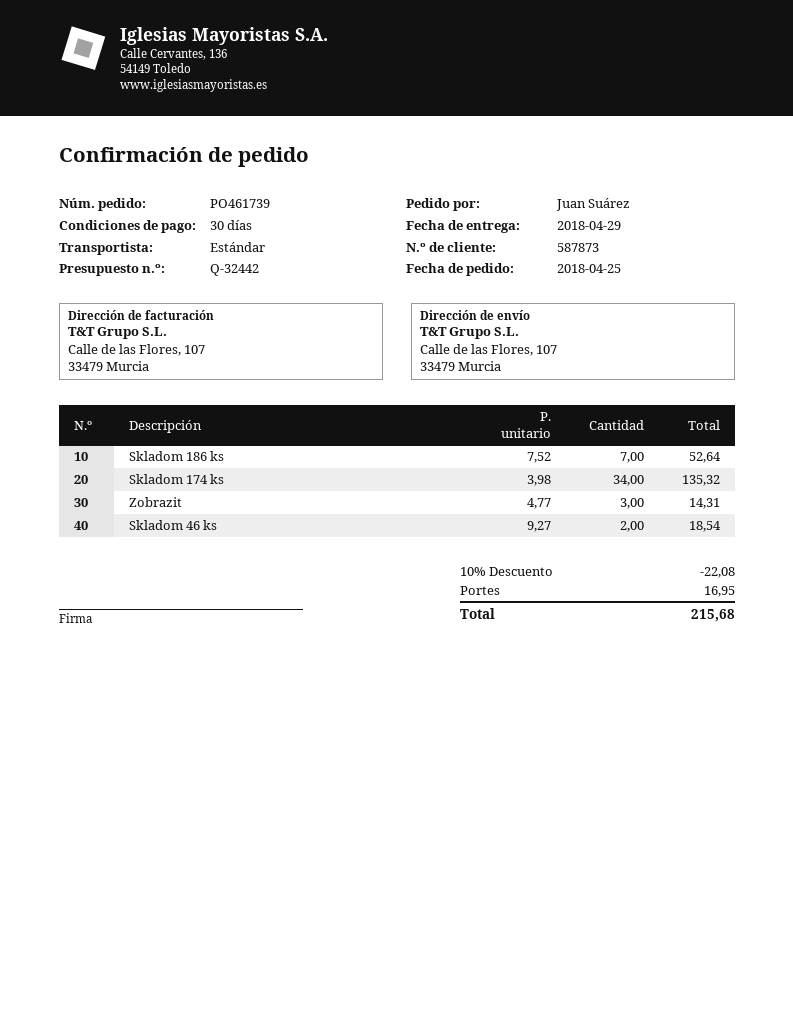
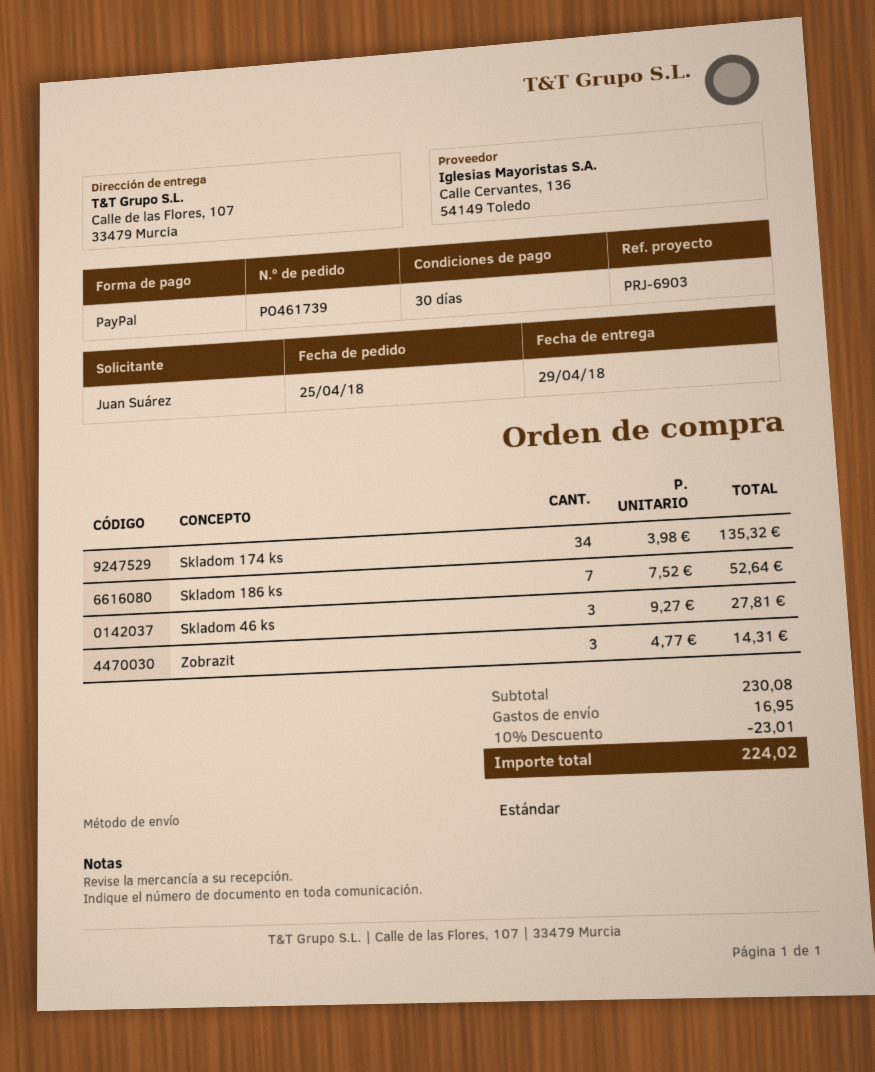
Skladom 46 ks: 2 x 9.27 = 18.54 -> 3 x 9.27 = 27.81
discount: 10% = 22.08 -> 10% = 23.01
total: 215.68 -> 224.02

